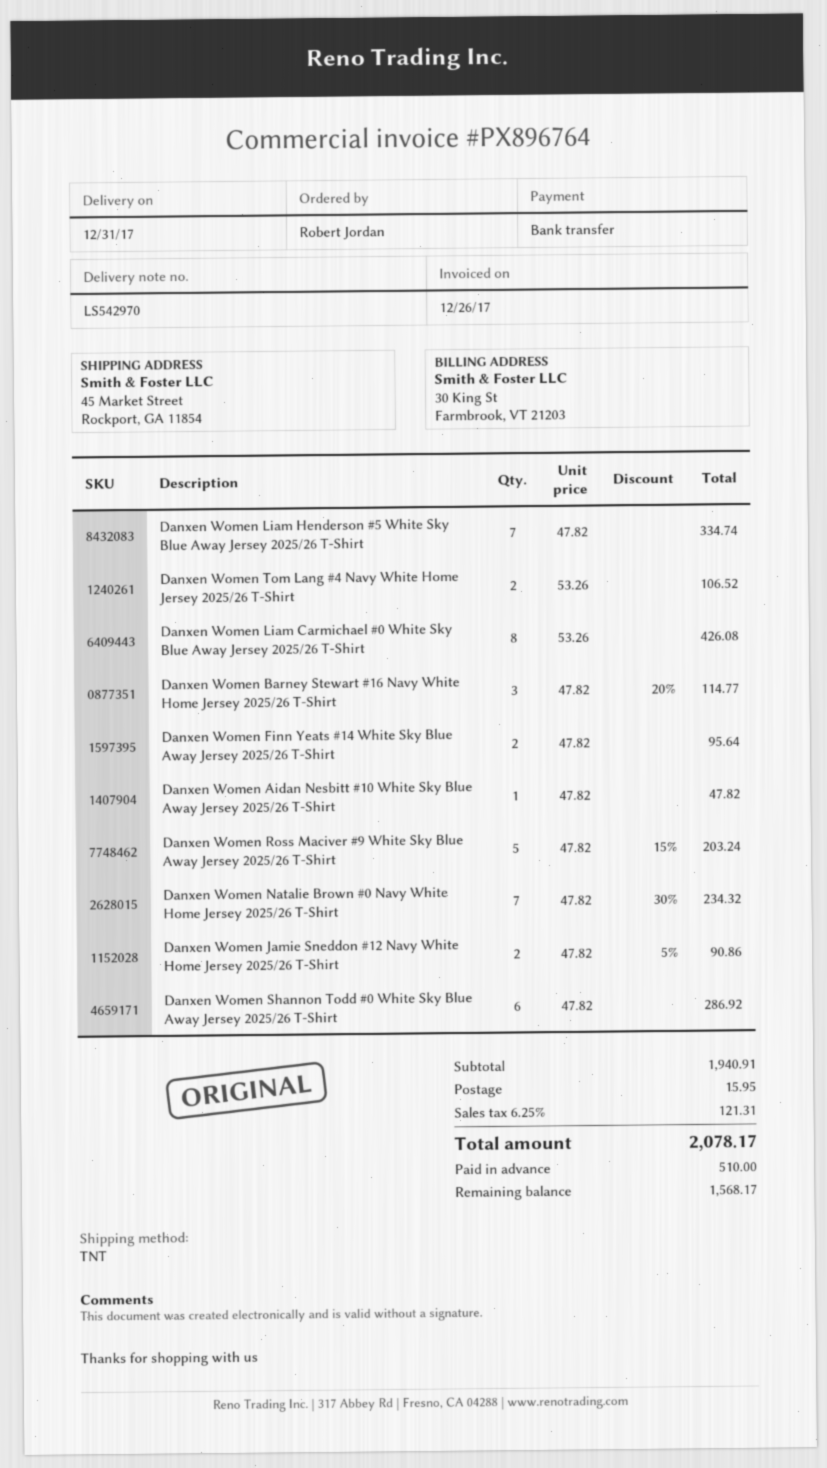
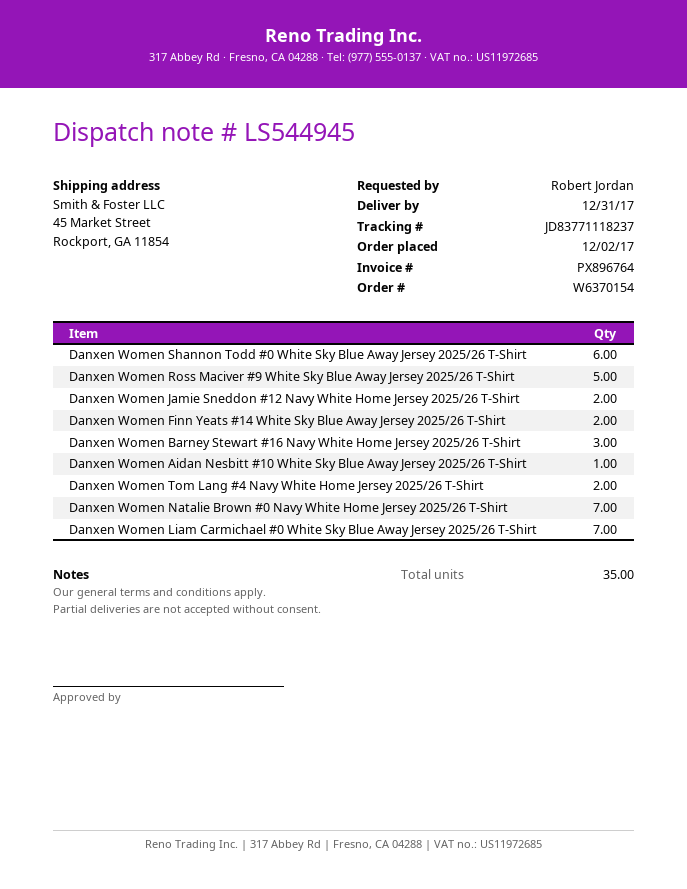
delivery note number: LS542970 -> LS544945
Danxen Women Liam Henderson #5 White Sky Blue Away Jersey 2025/26 T-Shirt: 7 -> none
Danxen Women Liam Carmichael #0 White Sky Blue Away Jersey 2025/26 T-Shirt: 8 -> 7

